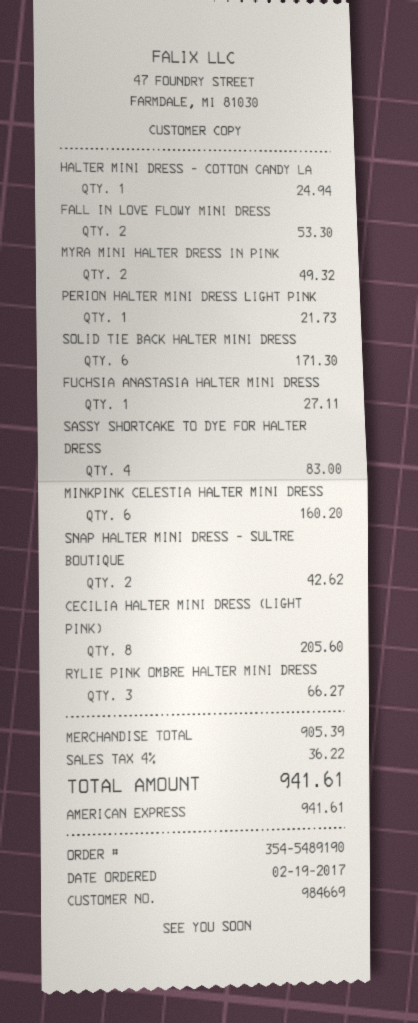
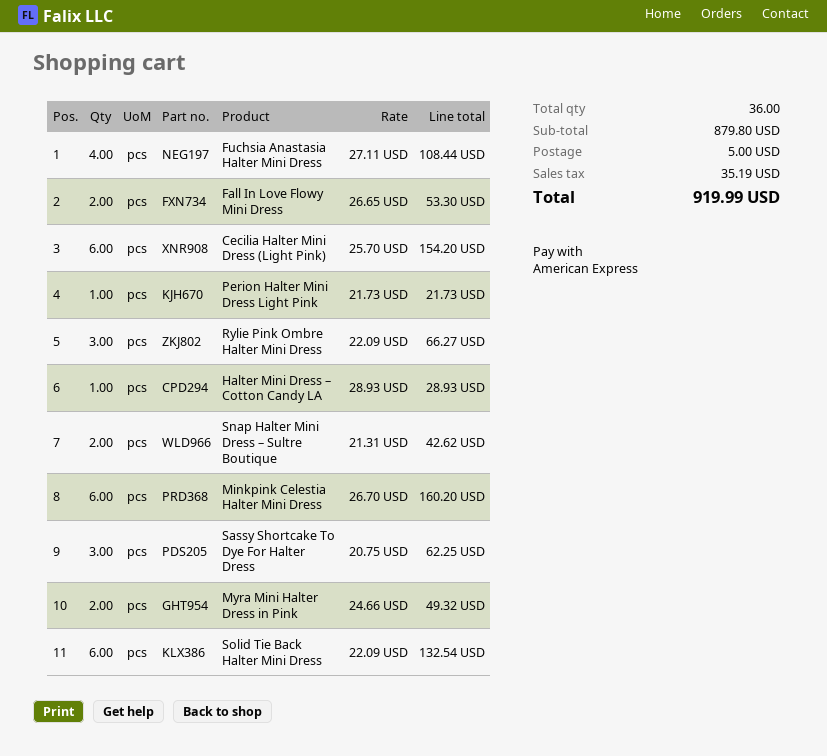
HALTER MINI DRESS – COTTON CANDY LA: 1 for 24.94 -> 1 for 28.93
SOLID TIE BACK HALTER MINI DRESS: 6 for 171.30 -> 6 for 132.54
FUCHSIA ANASTASIA HALTER MINI DRESS: 1 for 27.11 -> 4 for 108.44
SASSY SHORTCAKE TO DYE FOR HALTER DRESS: 4 for 83.00 -> 3 for 62.25
CECILIA HALTER MINI DRESS (LIGHT PINK): 8 for 205.60 -> 6 for 154.20
subtotal: 905.39 -> 879.80
shipping: none -> 5.00
tax: 36.22 -> 35.19
total: 941.61 -> 919.99

